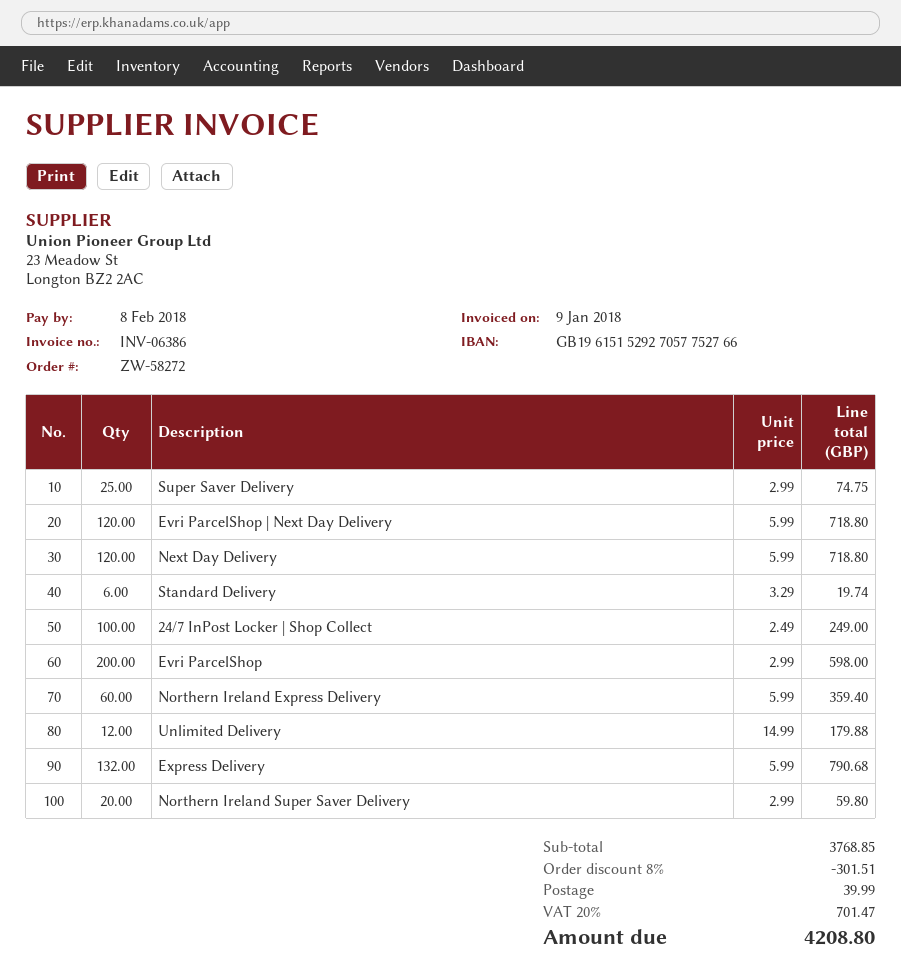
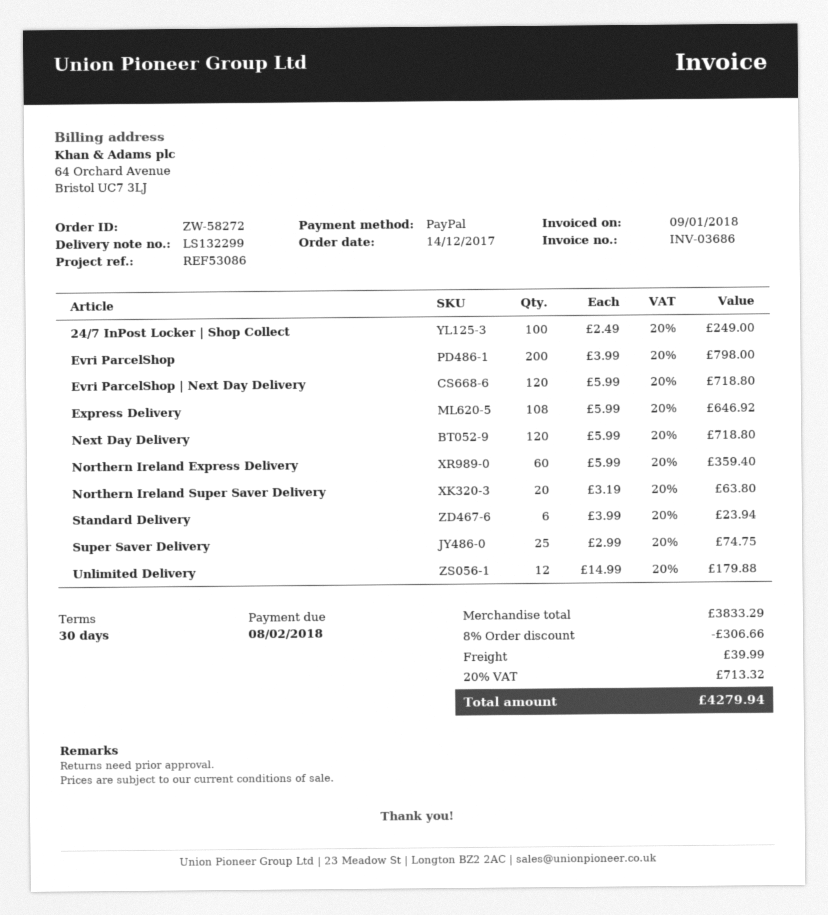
invoice number: INV-06386 -> INV-03686
Standard Delivery: 6 x 3.29 = 19.74 -> 6 x 3.99 = 23.94
Evri ParcelShop: 200 x 2.99 = 598.00 -> 200 x 3.99 = 798.00
Express Delivery: 132 x 5.99 = 790.68 -> 108 x 5.99 = 646.92
Northern Ireland Super Saver Delivery: 20 x 2.99 = 59.80 -> 20 x 3.19 = 63.80
subtotal: 3768.85 -> 3833.29
discount: 8% = 301.51 -> 8% = 306.66
tax: 20% = 701.47 -> 20% = 713.32
total: 4208.80 -> 4279.94

